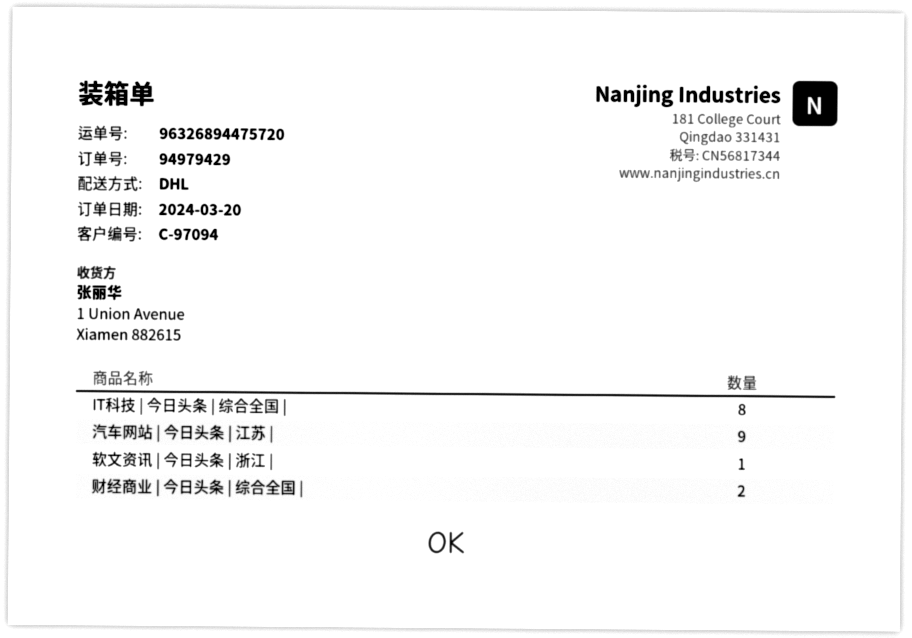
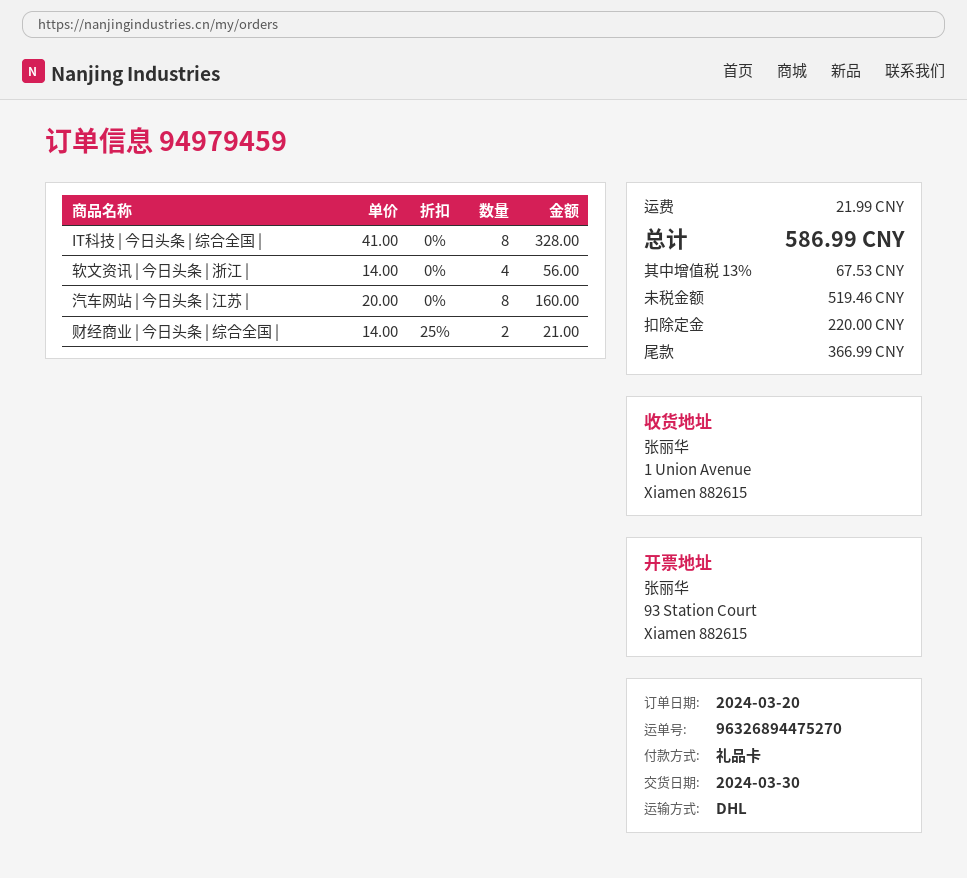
order number: 94979429 -> 94979459
tracking number: 96326894475720 -> 96326894475270
汽车网站 | 今日头条 | 江苏 |: 9 -> 8
软文资讯 | 今日头条 | 浙江 |: 1 -> 4

